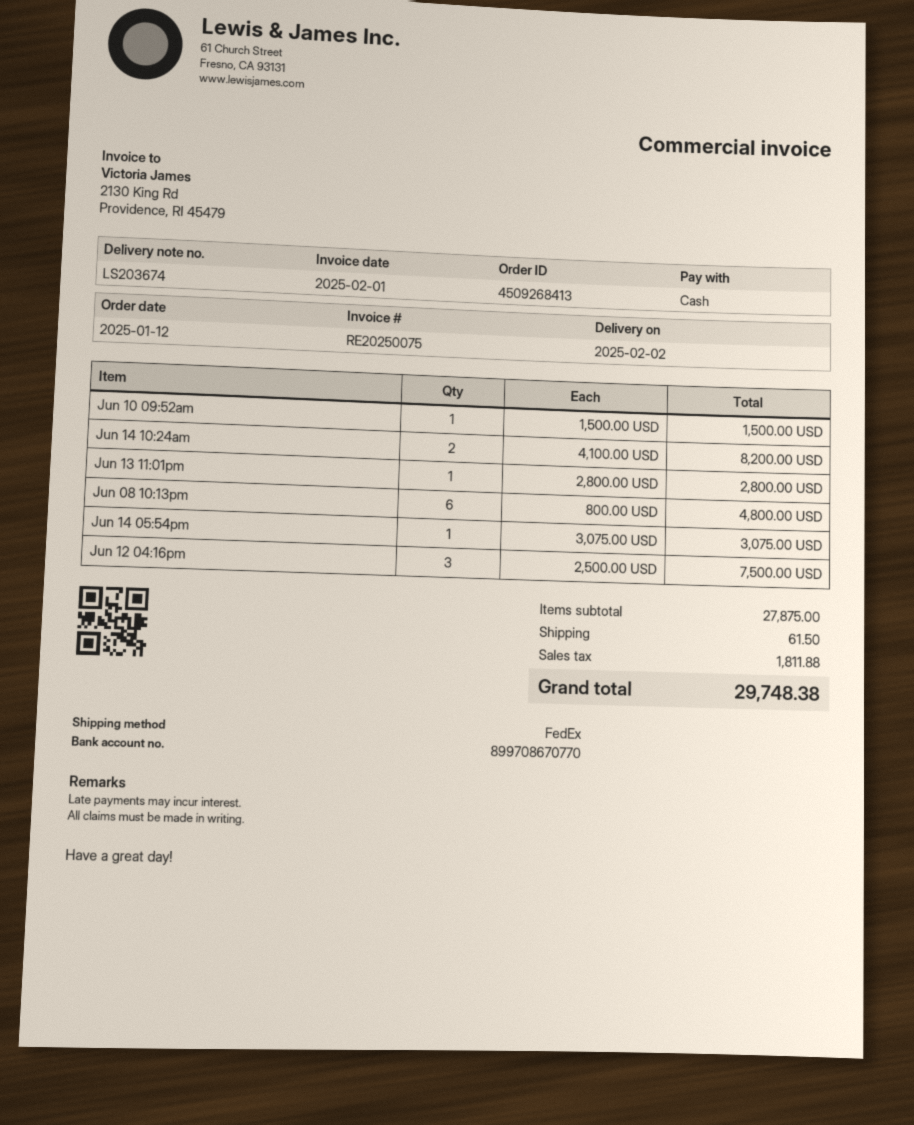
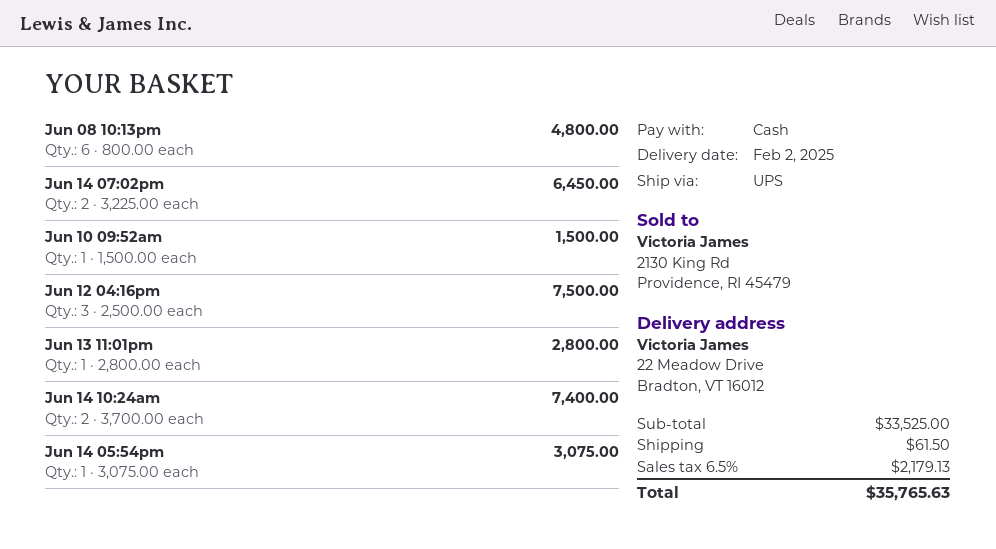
shipping method: FedEx -> UPS
Jun 14 10:24am: 2 x 4100.00 = 8200.00 -> 2 x 3700.00 = 7400.00
Jun 14 07:02pm: none -> 2 x 3225.00 = 6450.00
subtotal: 27875.00 -> 33525.00
tax: 1811.88 -> 2179.13
total: 29748.38 -> 35765.63

